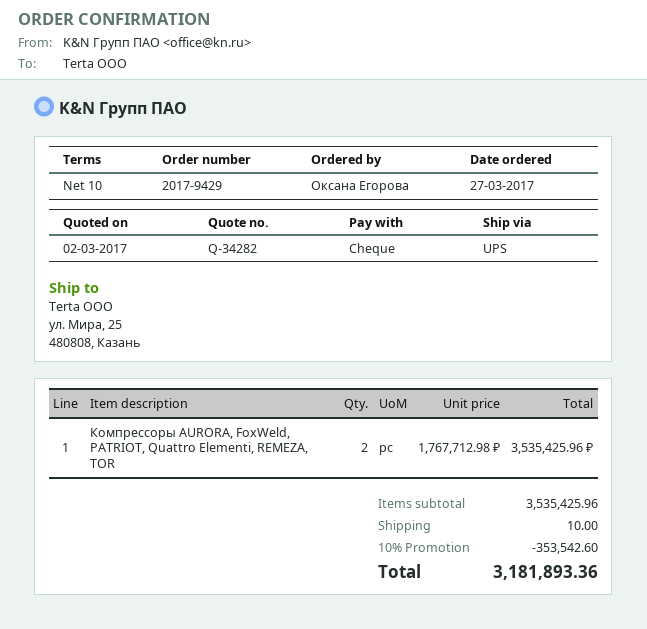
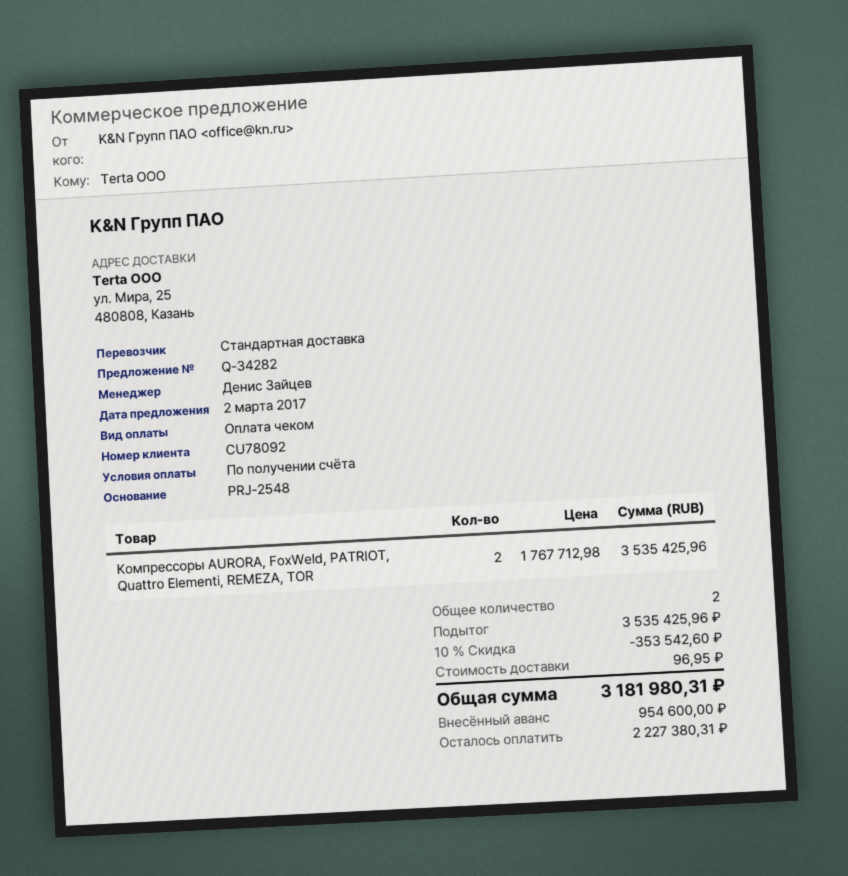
payment terms: 10 days -> on receipt
shipping method: UPS -> standard
shipping: 10.00 -> 96.95
total: 3181893.36 -> 3181980.31

